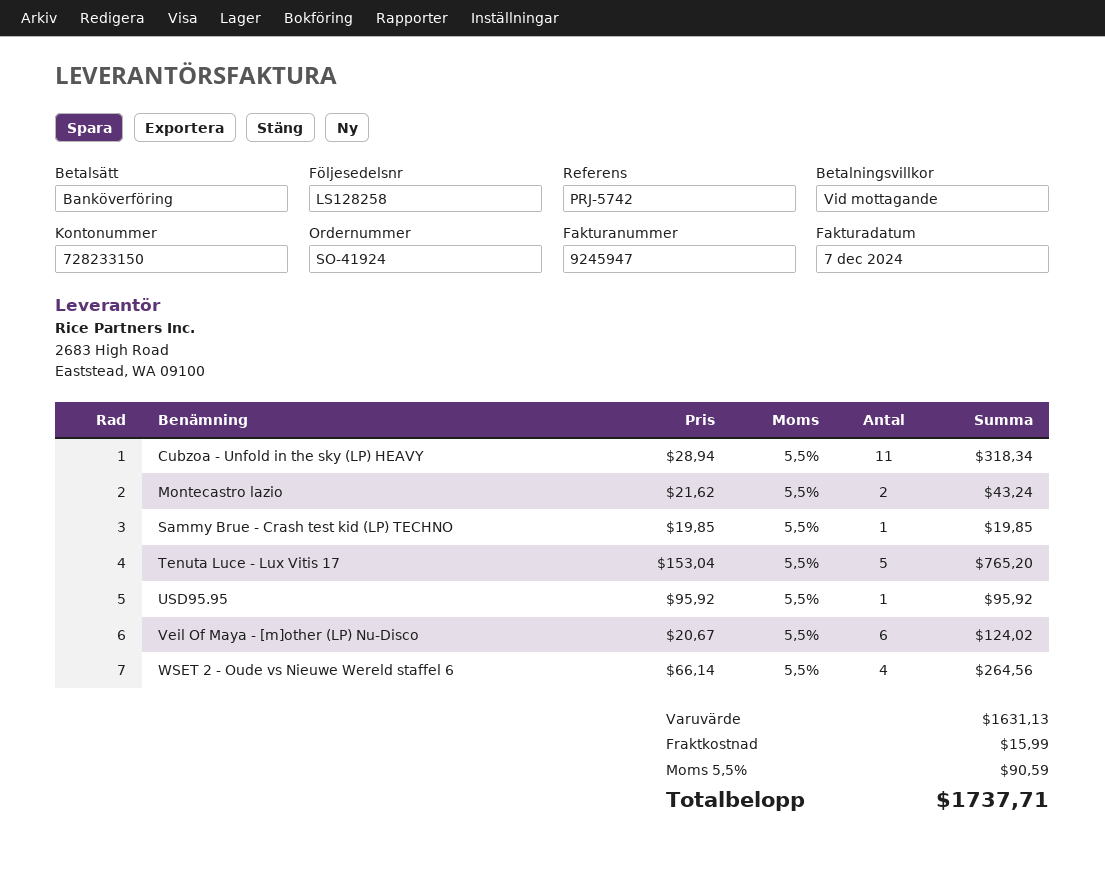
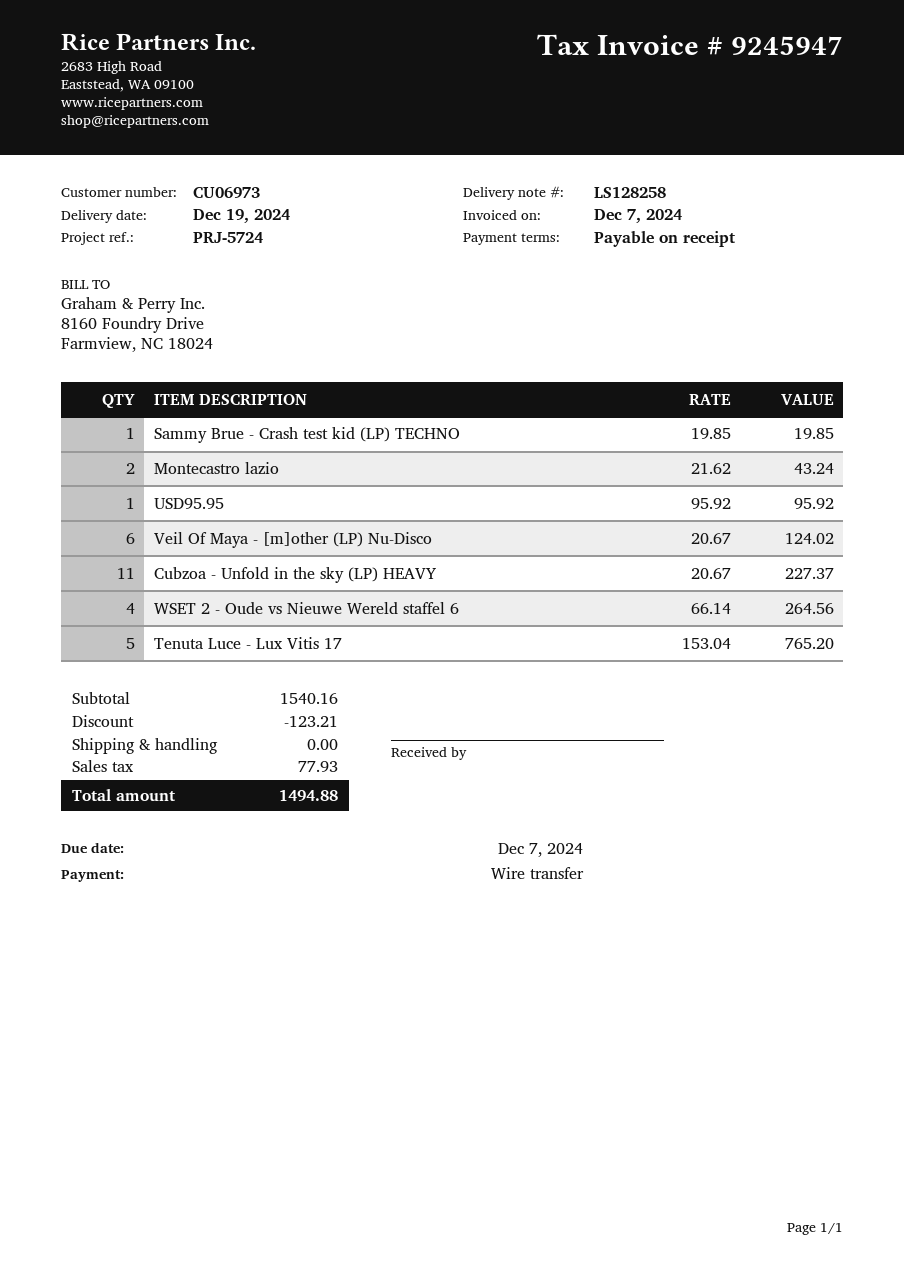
reference: PRJ-5742 -> PRJ-5724
Cubzoa - Unfold in the sky (LP) HEAVY: 11 x 28.94 = 318.34 -> 11 x 20.67 = 227.37
subtotal: 1631.13 -> 1540.16
discount: none -> 123.21
shipping: 15.99 -> 0.00
tax: 90.59 -> 77.93
total: 1737.71 -> 1494.88

